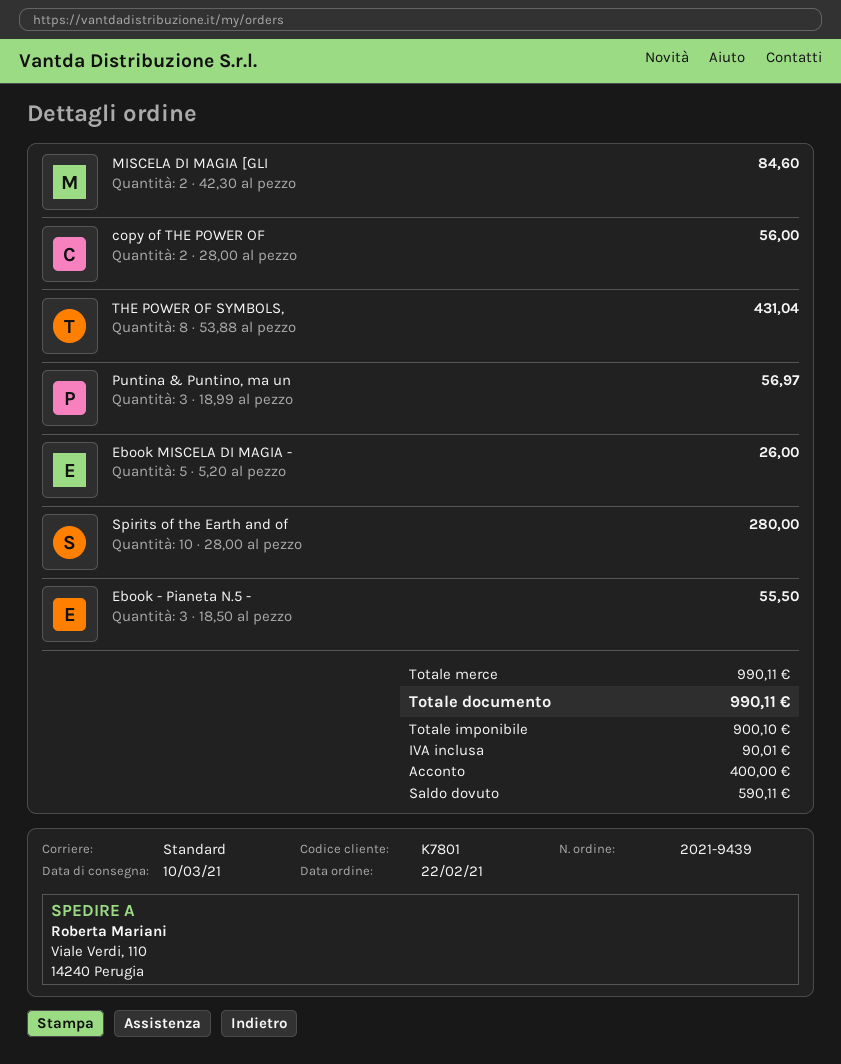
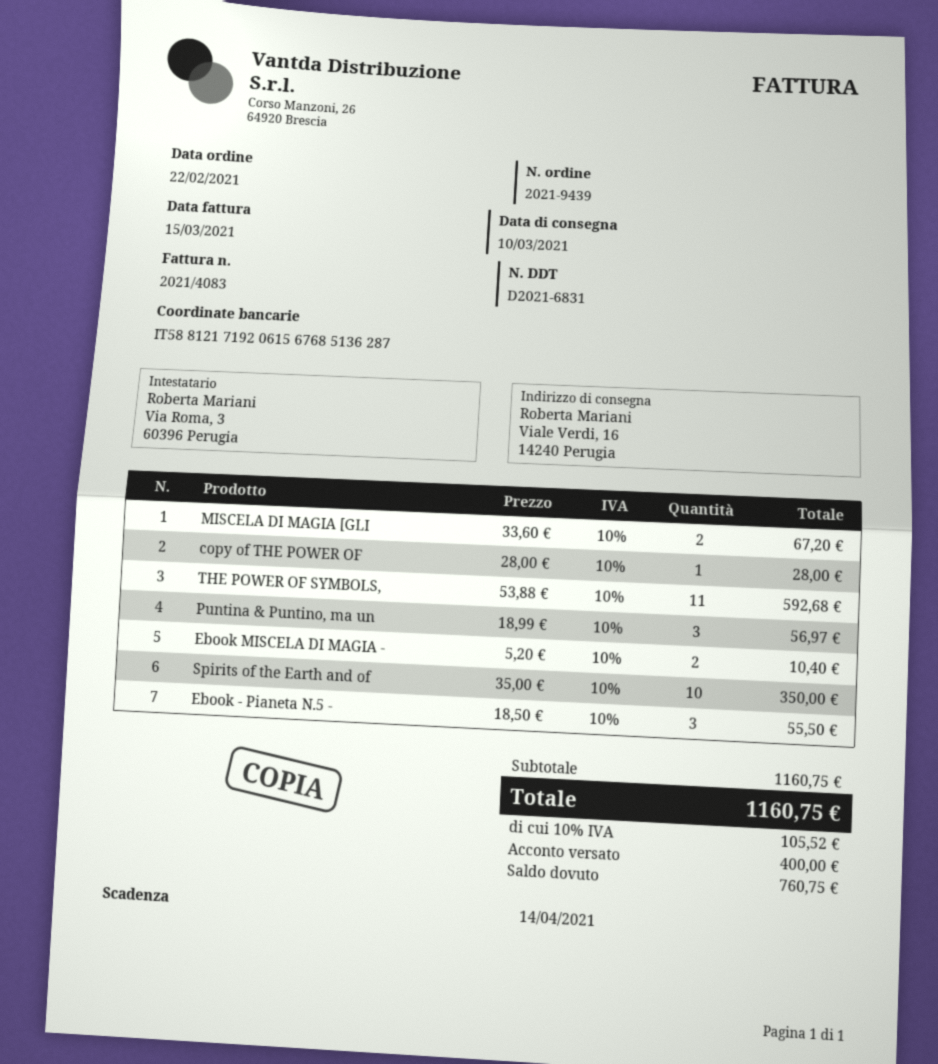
ship to: Viale Verdi, 110, 14240 Perugia -> Viale Verdi, 16, 14240 Perugia
MISCELA DI MAGIA [GLI: 2 x 42.30 = 84.60 -> 2 x 33.60 = 67.20
copy of THE POWER OF: 2 x 28.00 = 56.00 -> 1 x 28.00 = 28.00
THE POWER OF SYMBOLS,: 8 x 53.88 = 431.04 -> 11 x 53.88 = 592.68
Ebook MISCELA DI MAGIA -: 5 x 5.20 = 26.00 -> 2 x 5.20 = 10.40
Spirits of the Earth and of: 10 x 28.00 = 280.00 -> 10 x 35.00 = 350.00
subtotal: 990.11 -> 1160.75
tax: 90.01 -> 105.52
total: 990.11 -> 1160.75
balance: 590.11 -> 760.75

